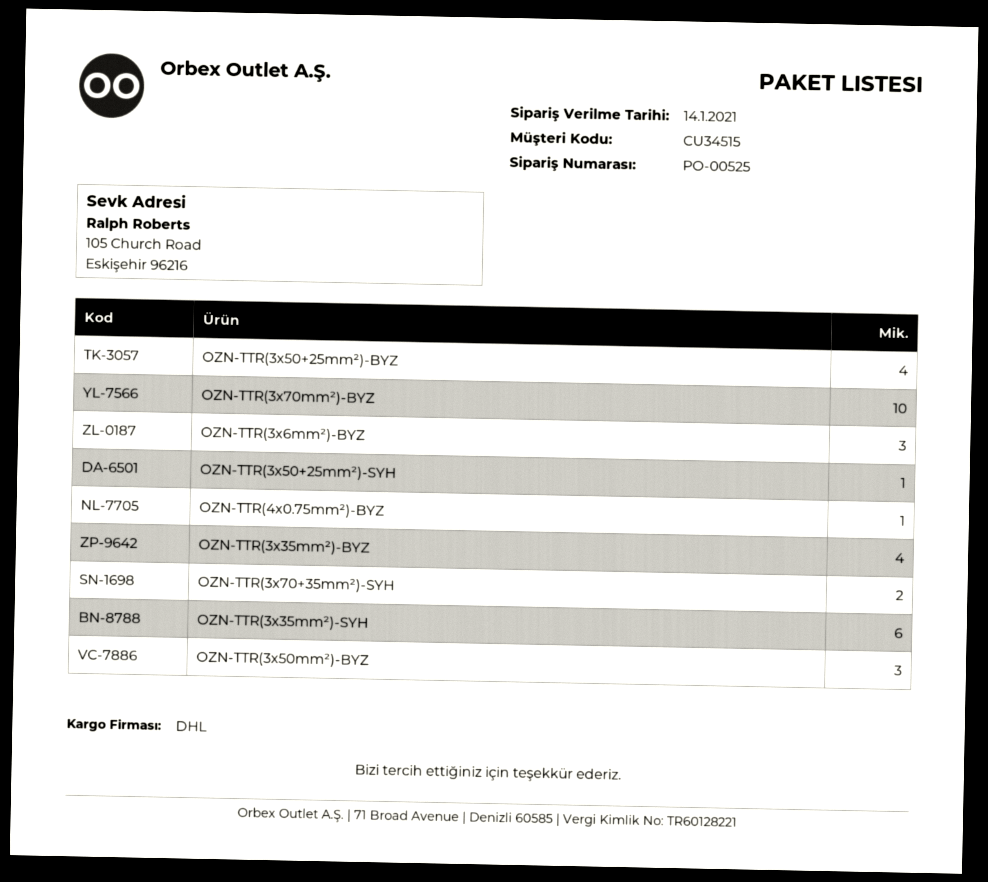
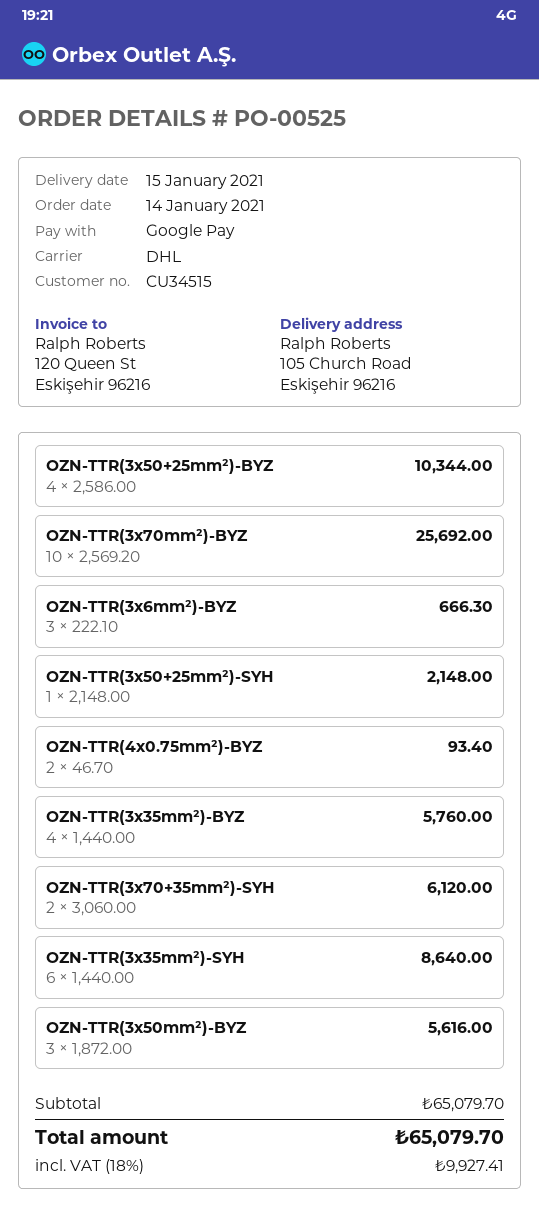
OZN-TTR(4x0.75mm²)-BYZ: 1 -> 2

